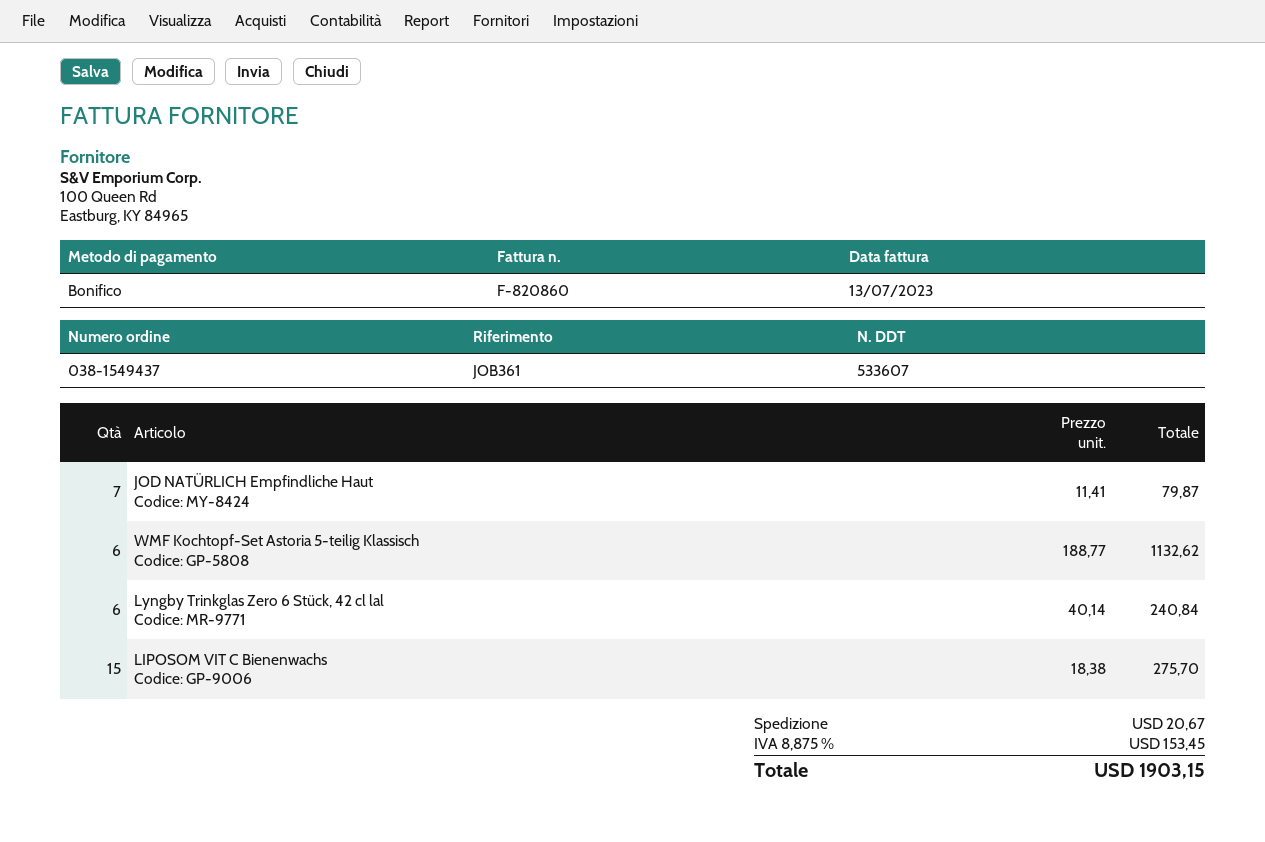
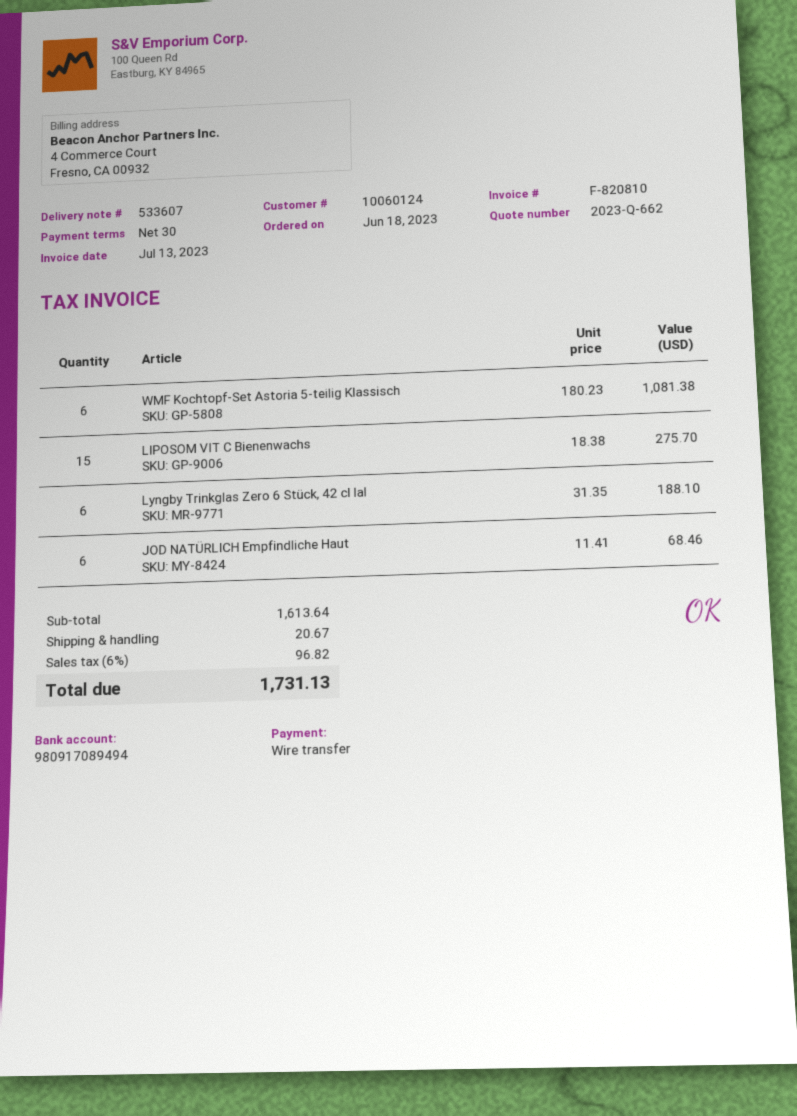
invoice number: F-820860 -> F-820810
JOD NATÜRLICH Empfindliche Haut: 7 x 11.41 = 79.87 -> 6 x 11.41 = 68.46
WMF Kochtopf-Set Astoria 5-teilig Klassisch: 6 x 188.77 = 1132.62 -> 6 x 180.23 = 1081.38
Lyngby Trinkglas Zero 6 Stück, 42 cl lal: 6 x 40.14 = 240.84 -> 6 x 31.35 = 188.10
tax: 8.875% = 153.45 -> 6% = 96.82
total: 1903.15 -> 1731.13

